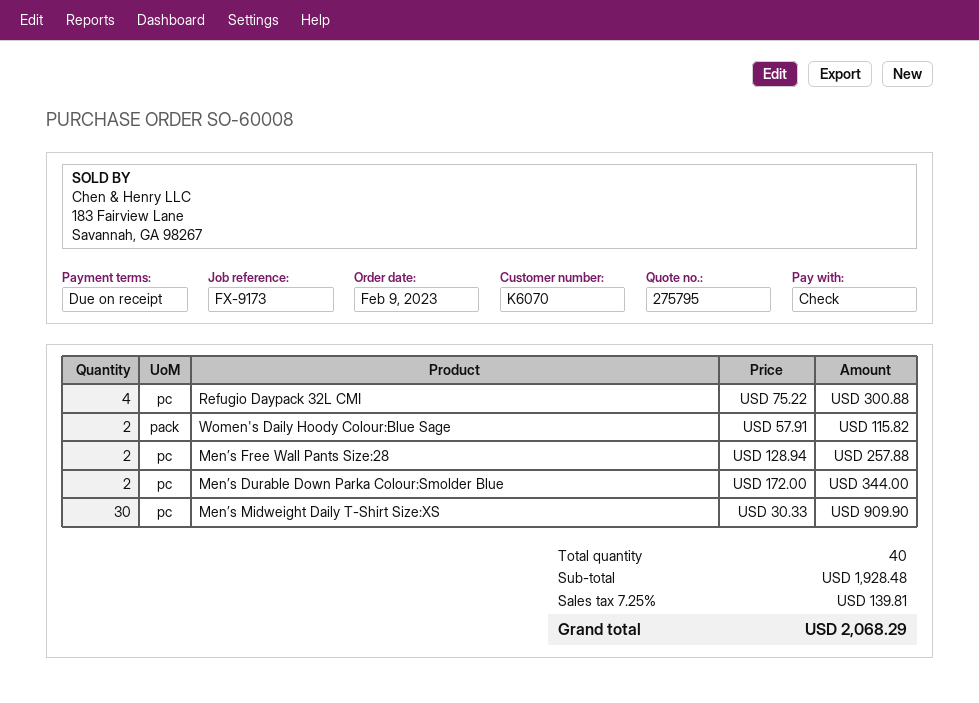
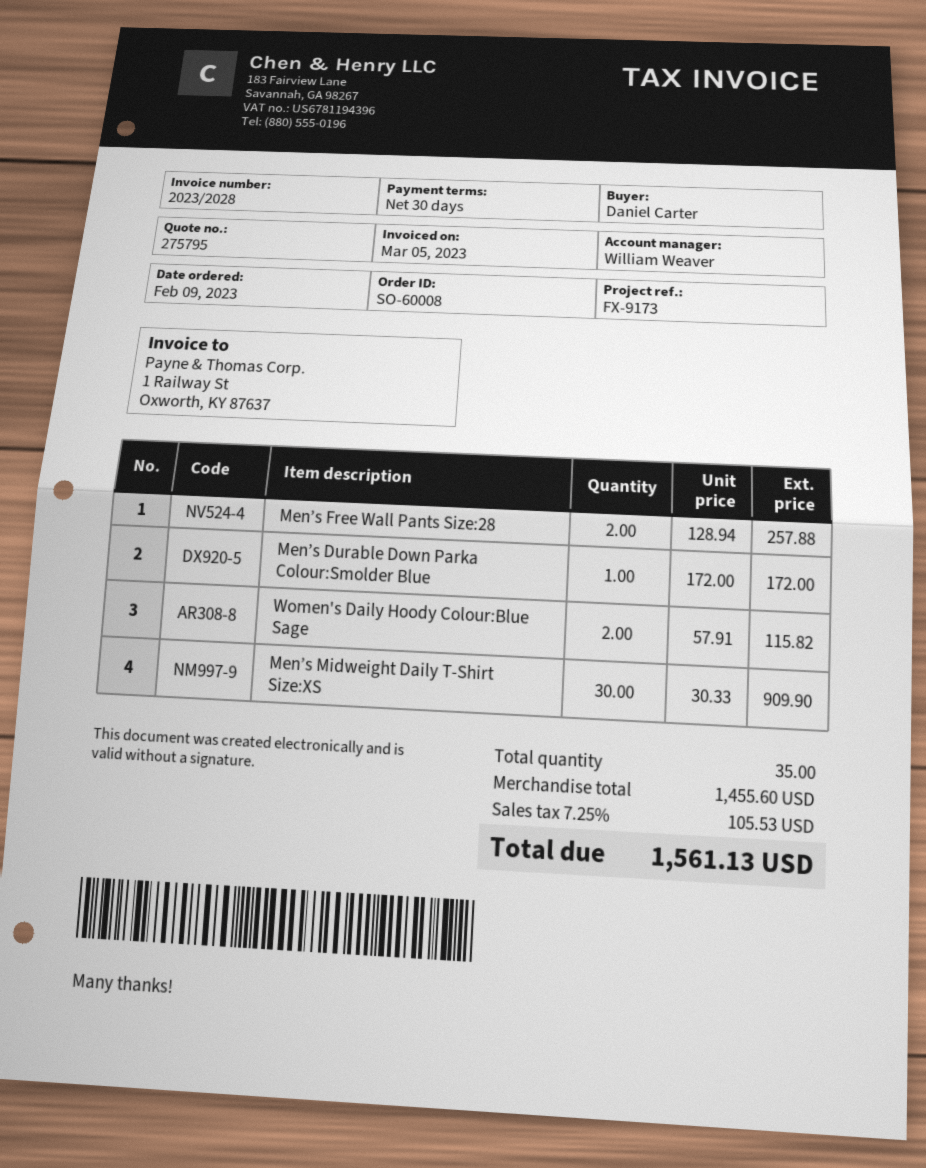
payment terms: on receipt -> 30 days
Refugio Daypack 32L CMI: 4 x 75.22 = 300.88 -> none
Men’s Durable Down Parka Colour:Smolder Blue: 2 x 172.00 = 344.00 -> 1 x 172.00 = 172.00
total quantity: 40 -> 35
subtotal: 1928.48 -> 1455.60
tax: 7.25% = 139.81 -> 7.25% = 105.53
total: 2068.29 -> 1561.13

